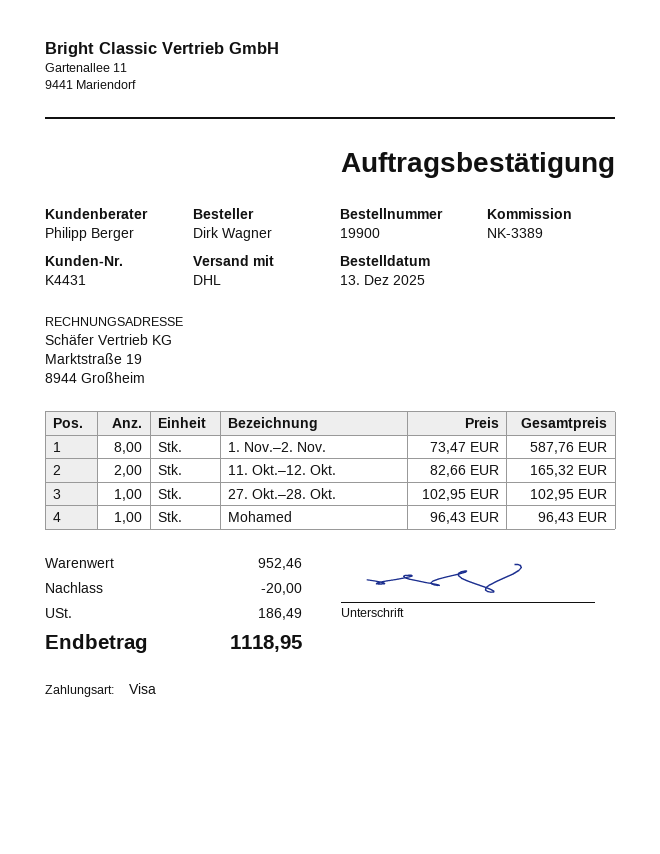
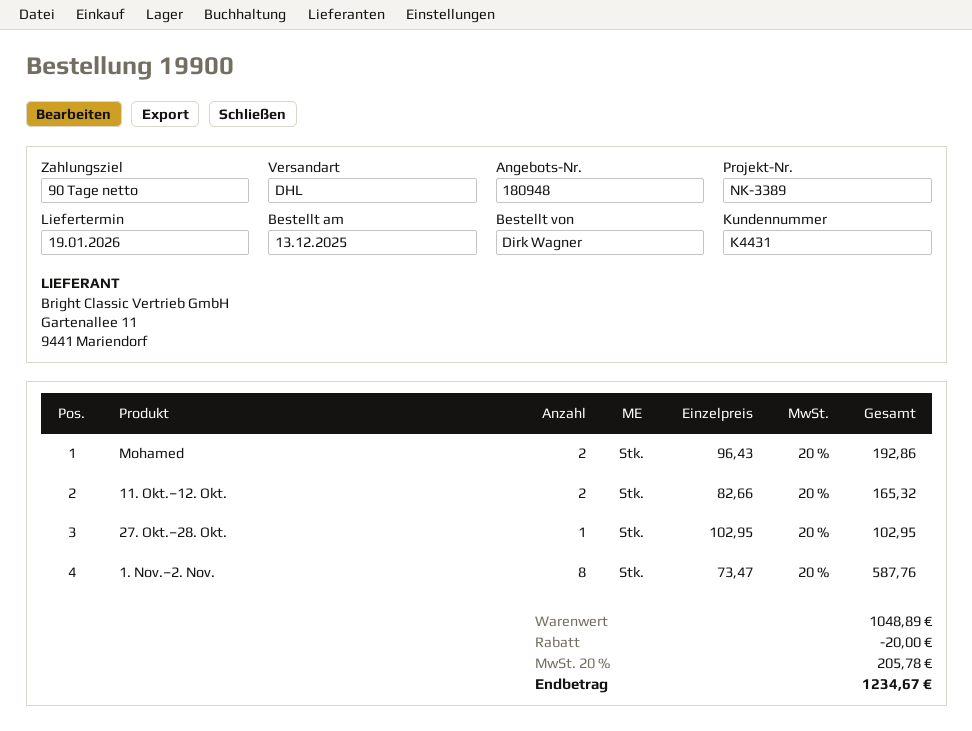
Mohamed: 1 x 96.43 = 96.43 -> 2 x 96.43 = 192.86
subtotal: 952.46 -> 1048.89
tax: 186.49 -> 205.78
total: 1118.95 -> 1234.67

